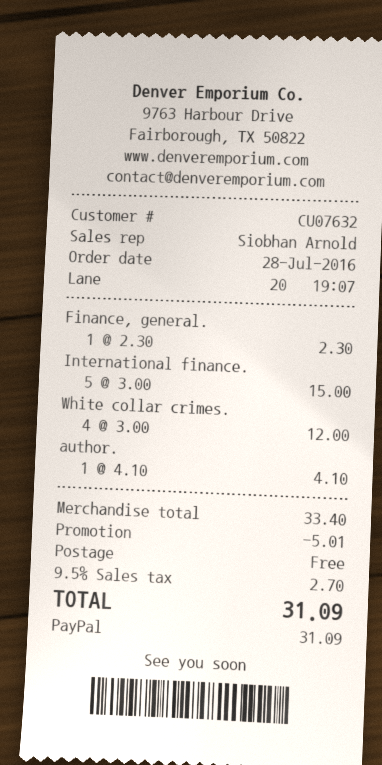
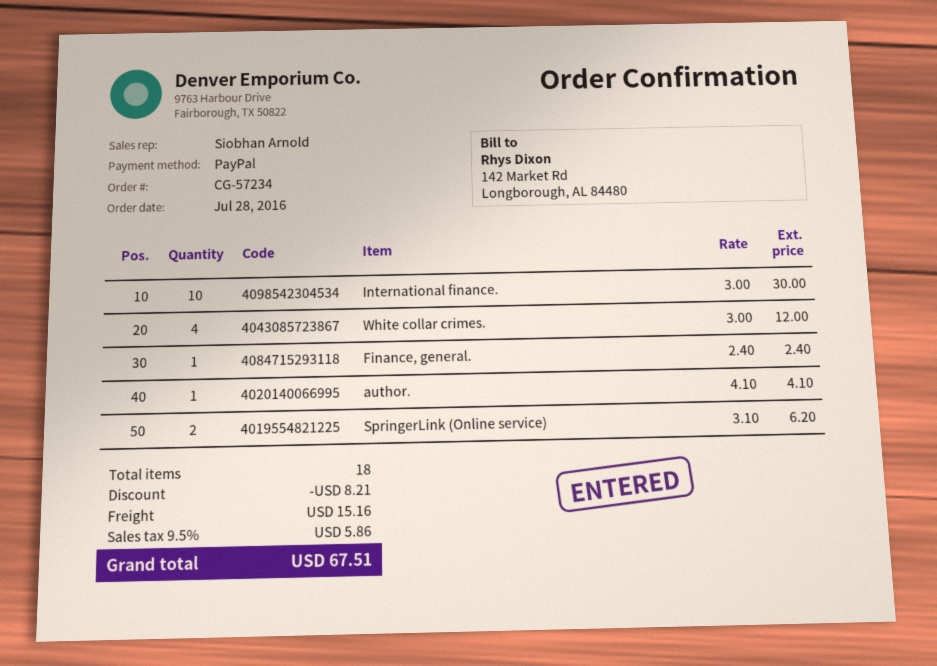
Finance, general.: 1 x 2.30 = 2.30 -> 1 x 2.40 = 2.40
International finance.: 5 x 3.00 = 15.00 -> 10 x 3.00 = 30.00
SpringerLink (Online service): none -> 2 x 3.10 = 6.20
discount: 5.01 -> 8.21
shipping: 0.00 -> 15.16
tax: 9.5% = 2.70 -> 9.5% = 5.86
total: 31.09 -> 67.51

